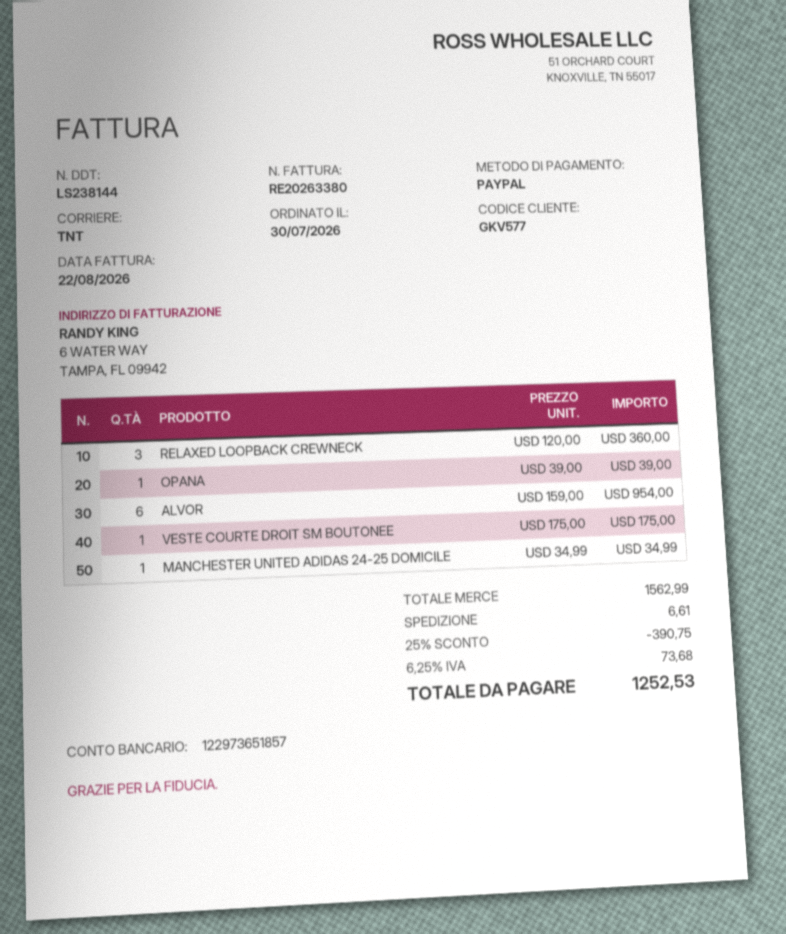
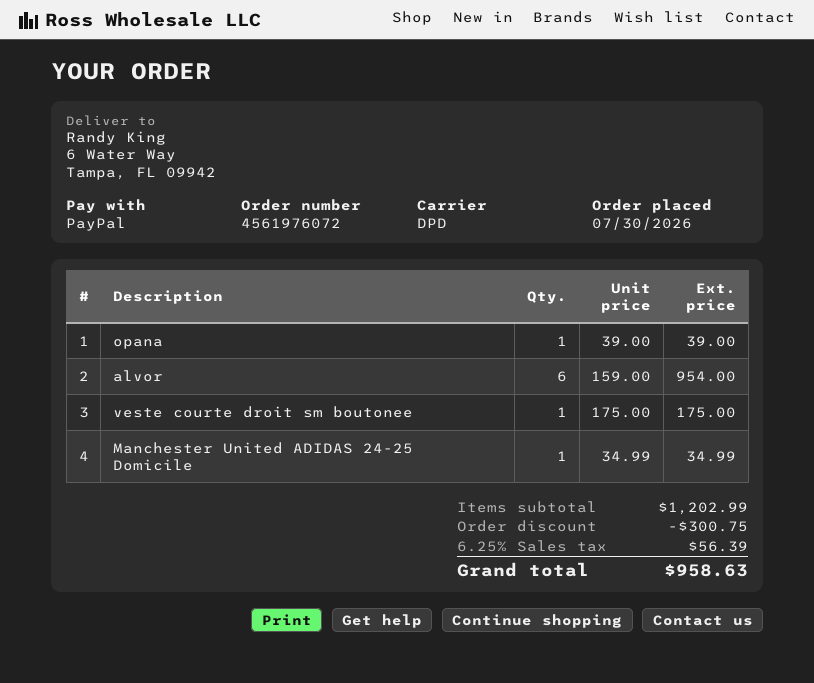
shipping method: TNT -> DPD
RELAXED LOOPBACK CREWNECK: 3 x 120.00 = 360.00 -> none
subtotal: 1562.99 -> 1202.99
discount: 390.75 -> 300.75
shipping: 6.61 -> none
tax: 6.25% = 73.68 -> 6.25% = 56.39
total: 1252.53 -> 958.63

